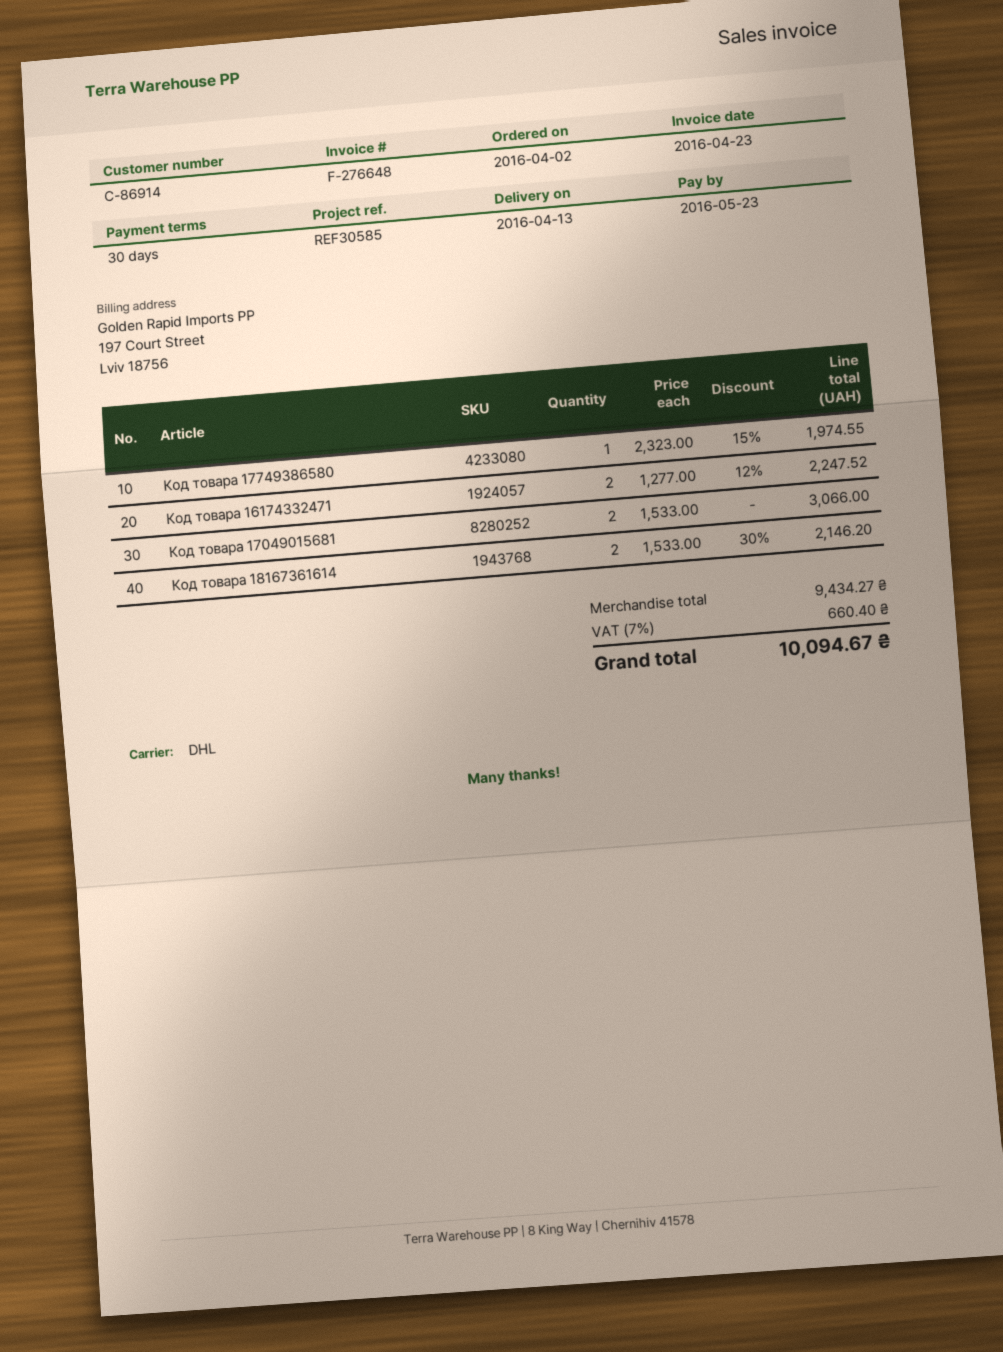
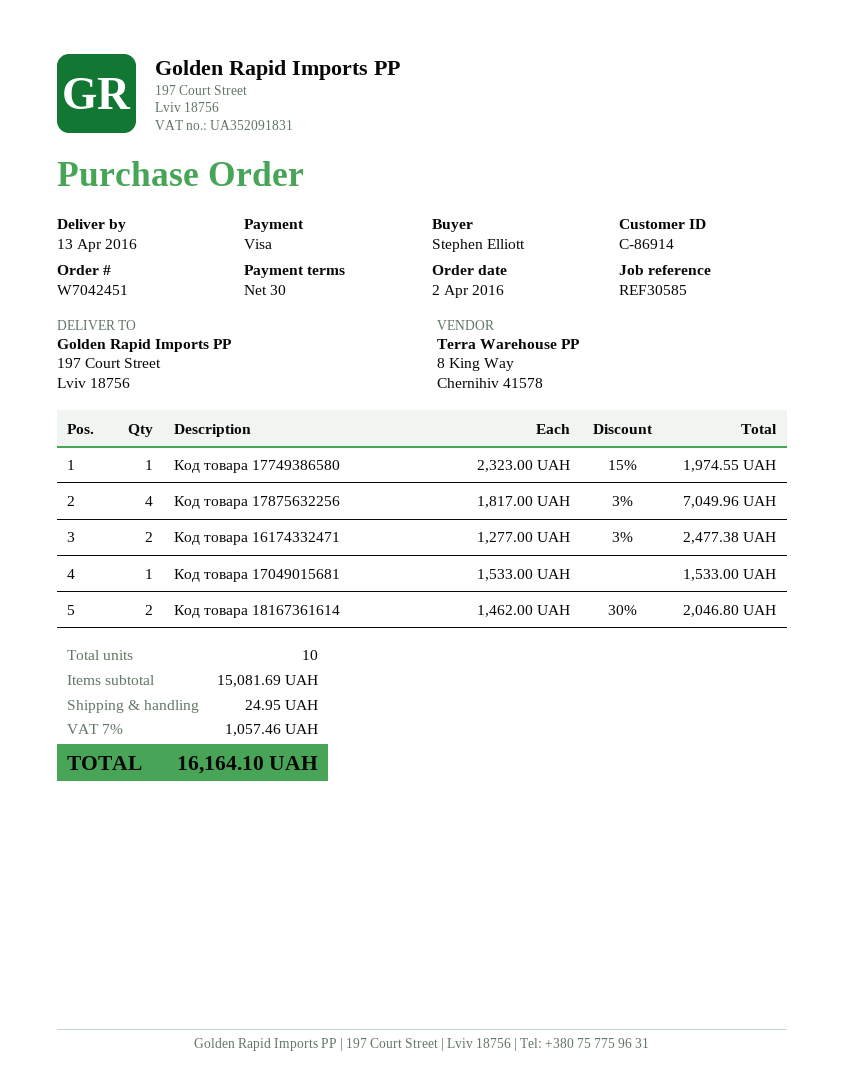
Код товара 16174332471: 2 x 1277.00 - 12% = 2247.52 -> 2 x 1277.00 - 3% = 2477.38
Код товара 17049015681: 2 x 1533.00 = 3066.00 -> 1 x 1533.00 = 1533.00
Код товара 18167361614: 2 x 1533.00 - 30% = 2146.20 -> 2 x 1462.00 - 30% = 2046.80
Код товара 17875632256: none -> 4 x 1817.00 - 3% = 7049.96
subtotal: 9434.27 -> 15081.69
shipping: none -> 24.95
tax: 7% = 660.40 -> 7% = 1057.46
total: 10094.67 -> 16164.10

